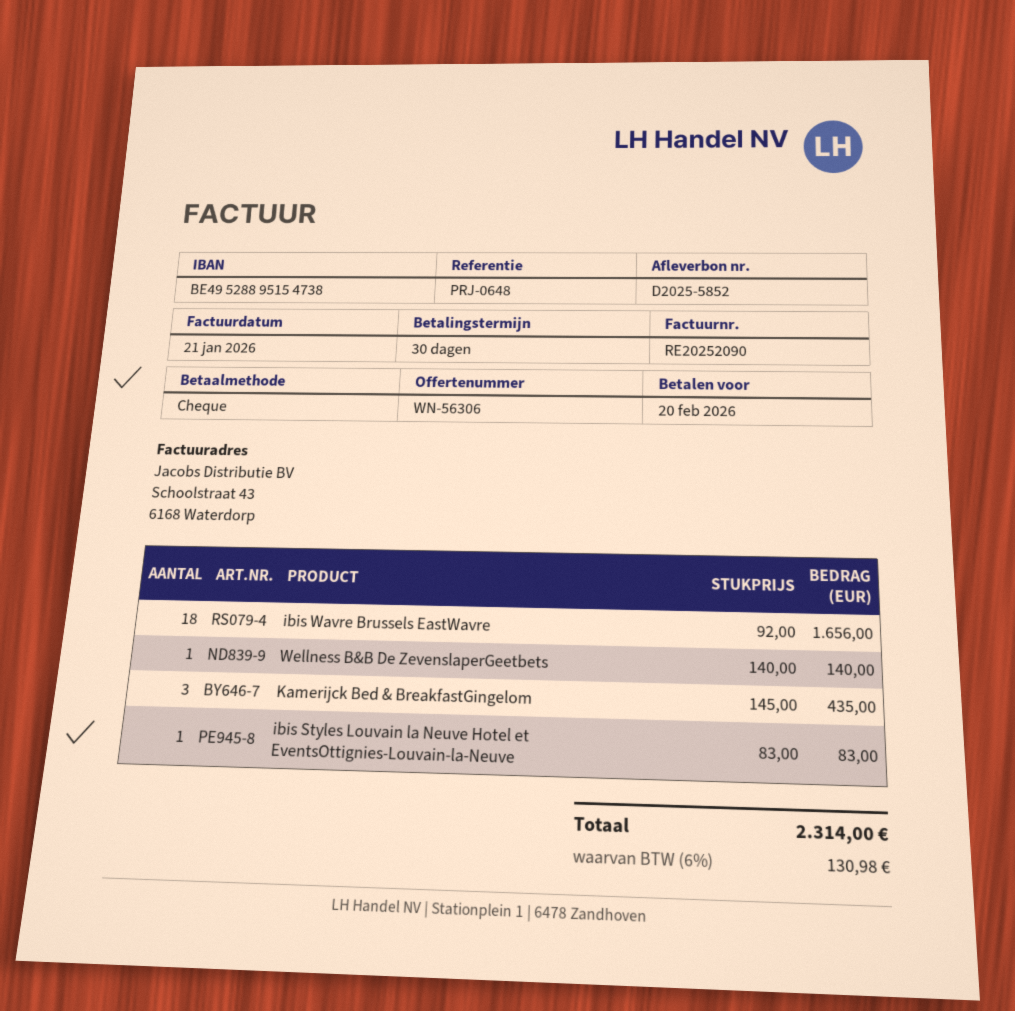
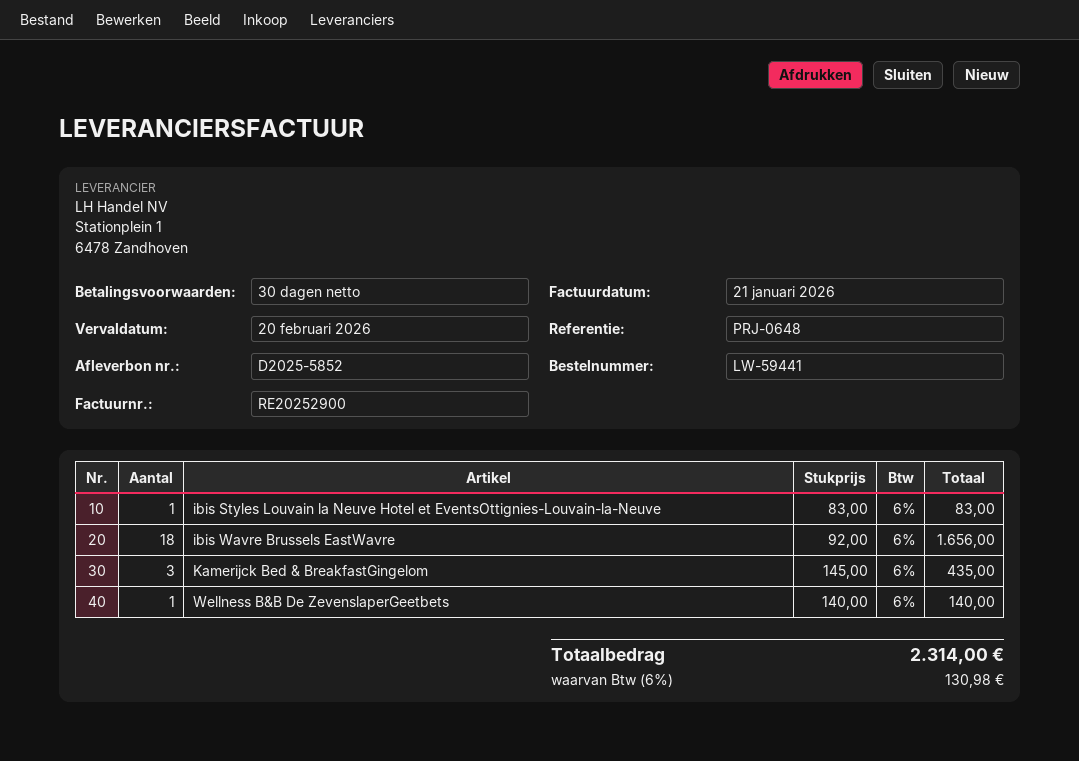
invoice number: RE20252090 -> RE20252900

